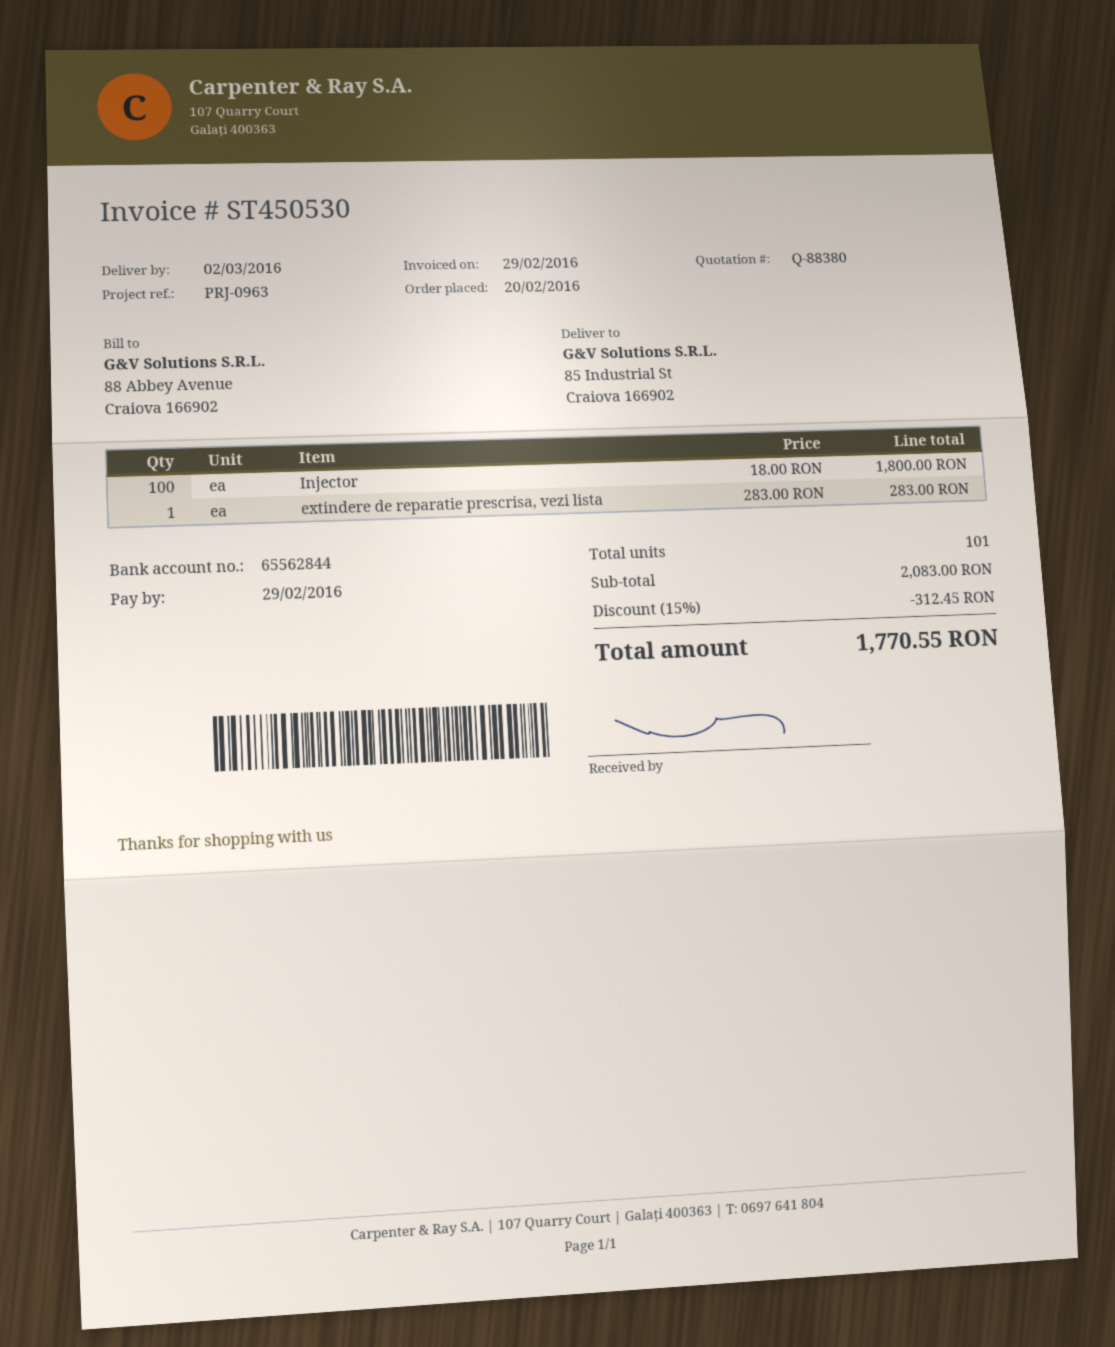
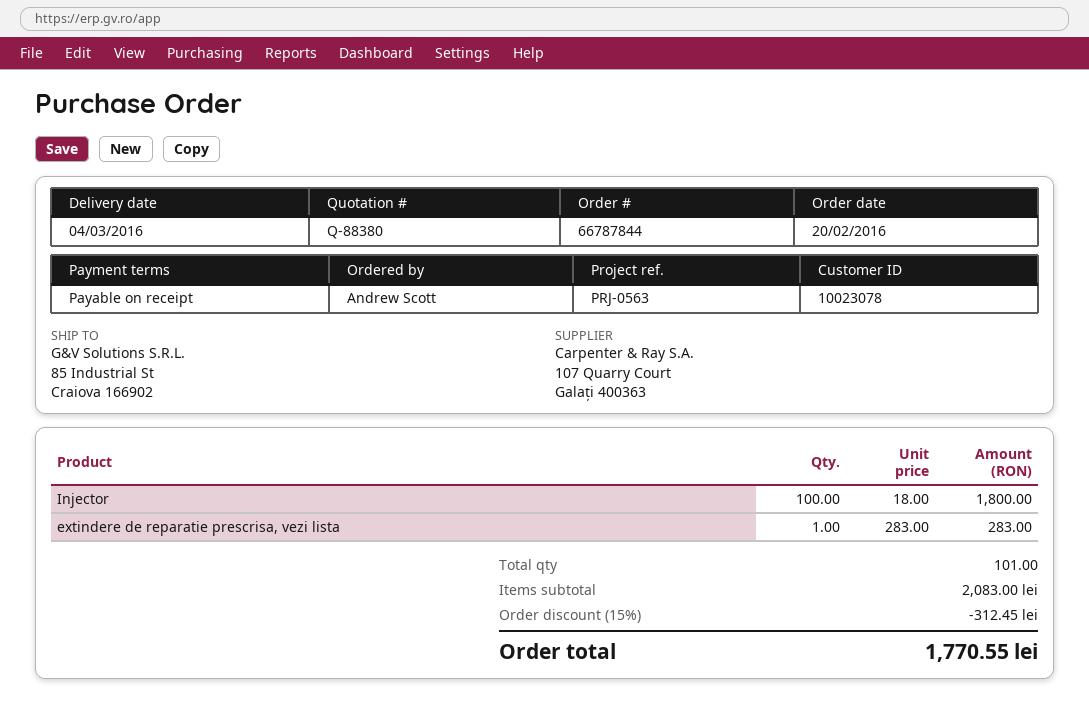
delivery date: 2016-03-02 -> 2016-03-04
reference: PRJ-0963 -> PRJ-0563

